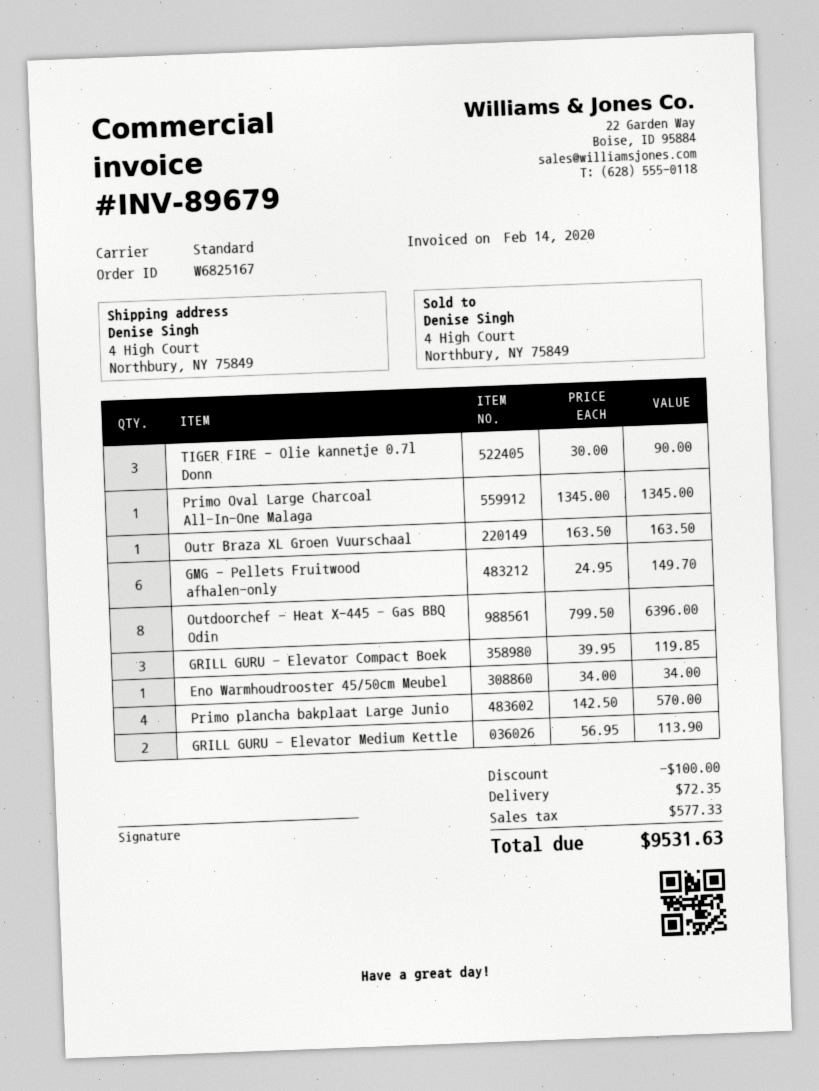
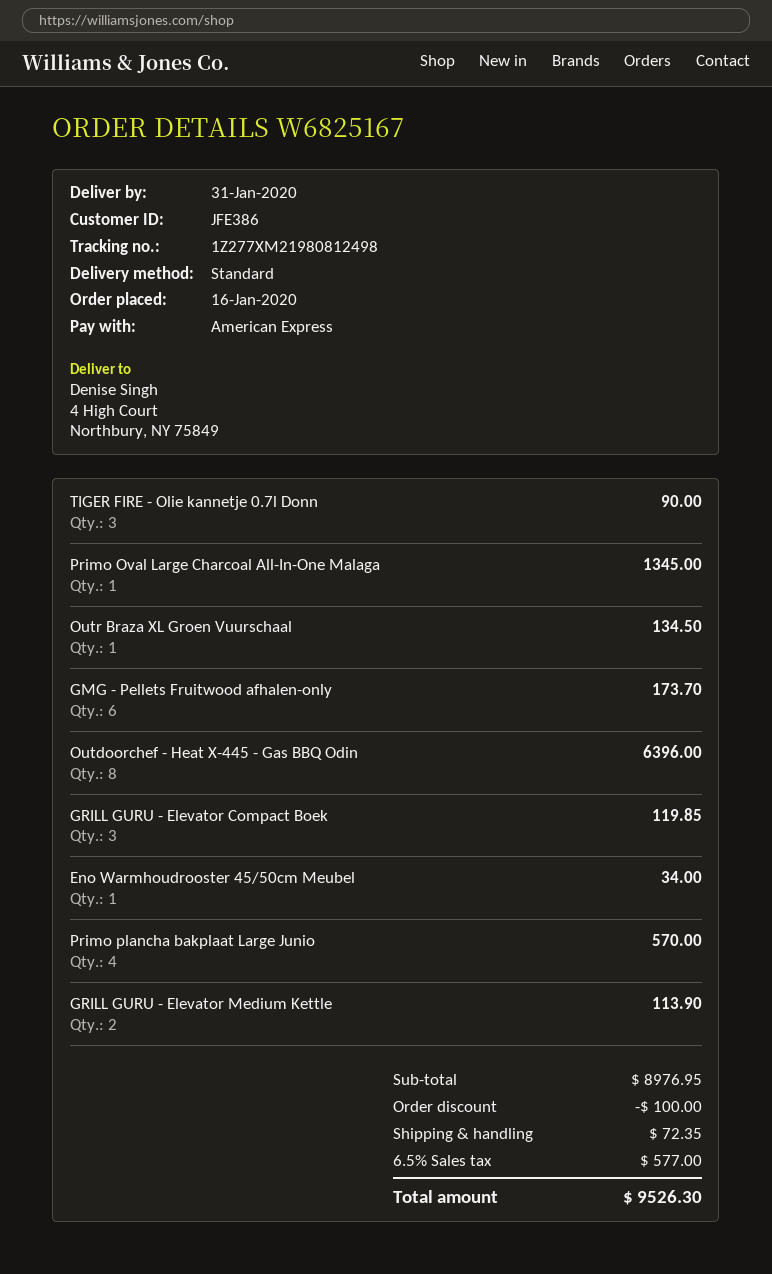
Outr Braza XL Groen Vuurschaal: 1 for 163.50 -> 1 for 134.50
GMG - Pellets Fruitwood afhalen-only: 6 for 149.70 -> 6 for 173.70
tax: 577.33 -> 577.00
total: 9531.63 -> 9526.30

